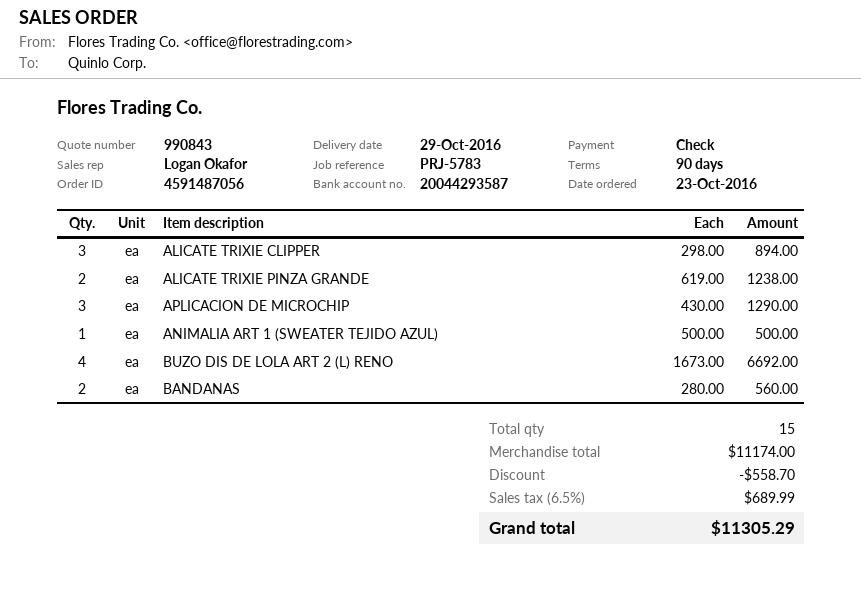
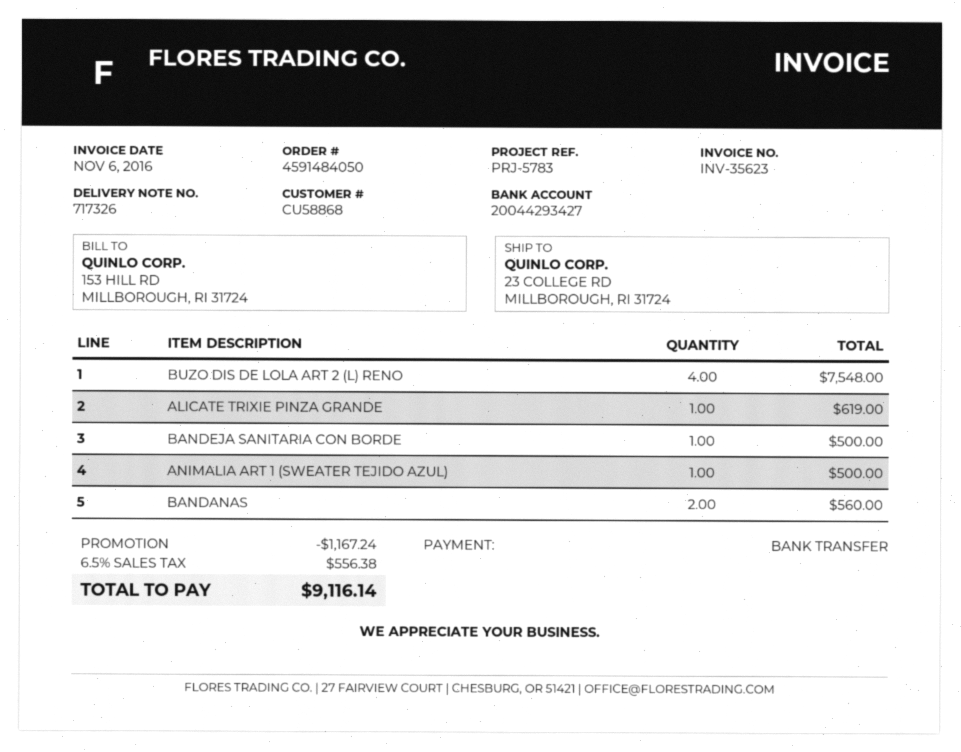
order number: 4591487056 -> 4591484050
payment method: cheque -> bank transfer
bank account: 20044293587 -> 20044293427
ALICATE TRIXIE CLIPPER: 3 for 894.00 -> none
ALICATE TRIXIE PINZA GRANDE: 2 for 1238.00 -> 1 for 619.00
APLICACION DE MICROCHIP: 3 for 1290.00 -> none
BUZO DIS DE LOLA ART 2 (L) RENO: 4 for 6692.00 -> 4 for 7548.00
BANDEJA SANITARIA CON BORDE: none -> 1 for 500.00
discount: 558.70 -> 1167.24
tax: 6.5% = 689.99 -> 6.5% = 556.38
total: 11305.29 -> 9116.14

